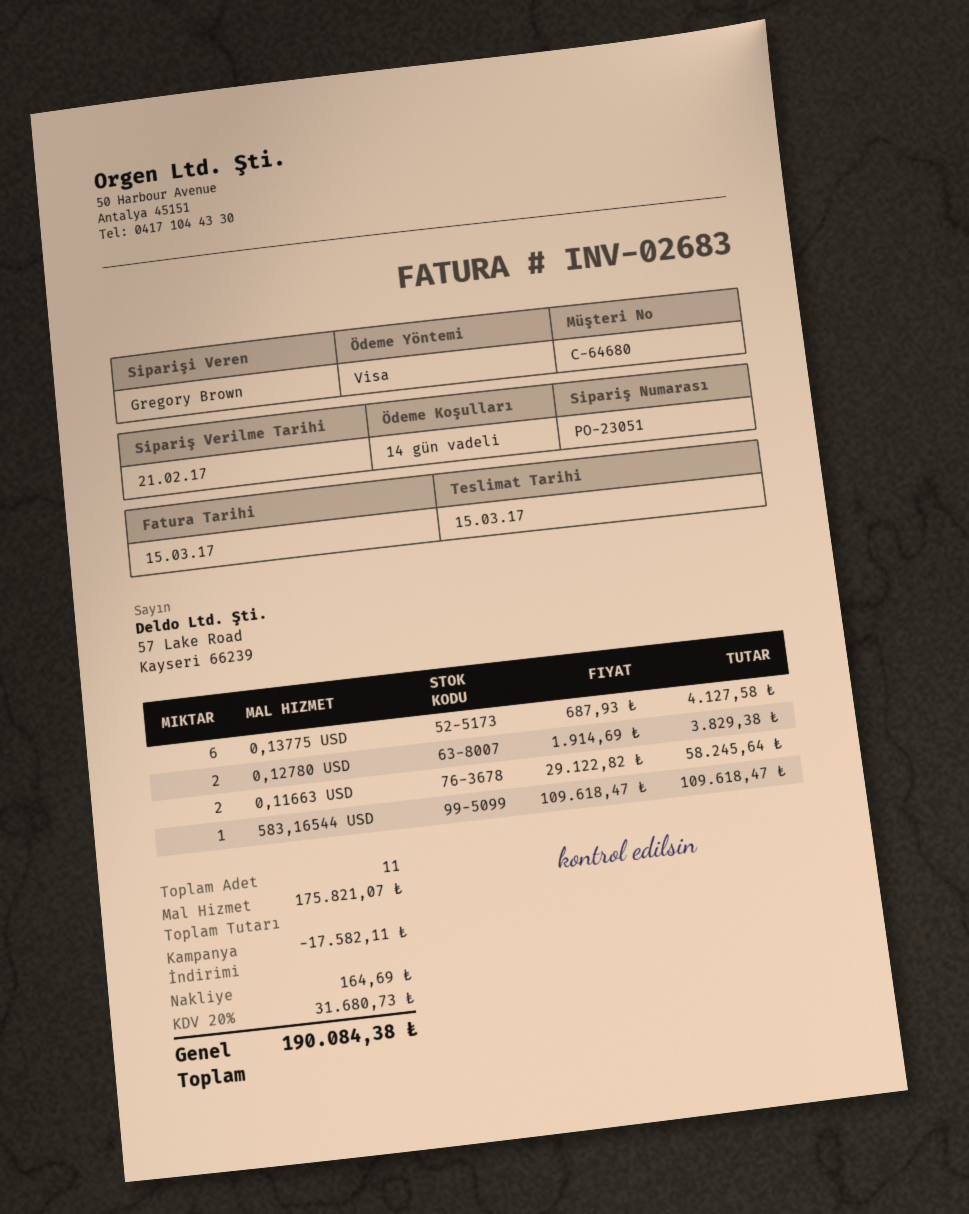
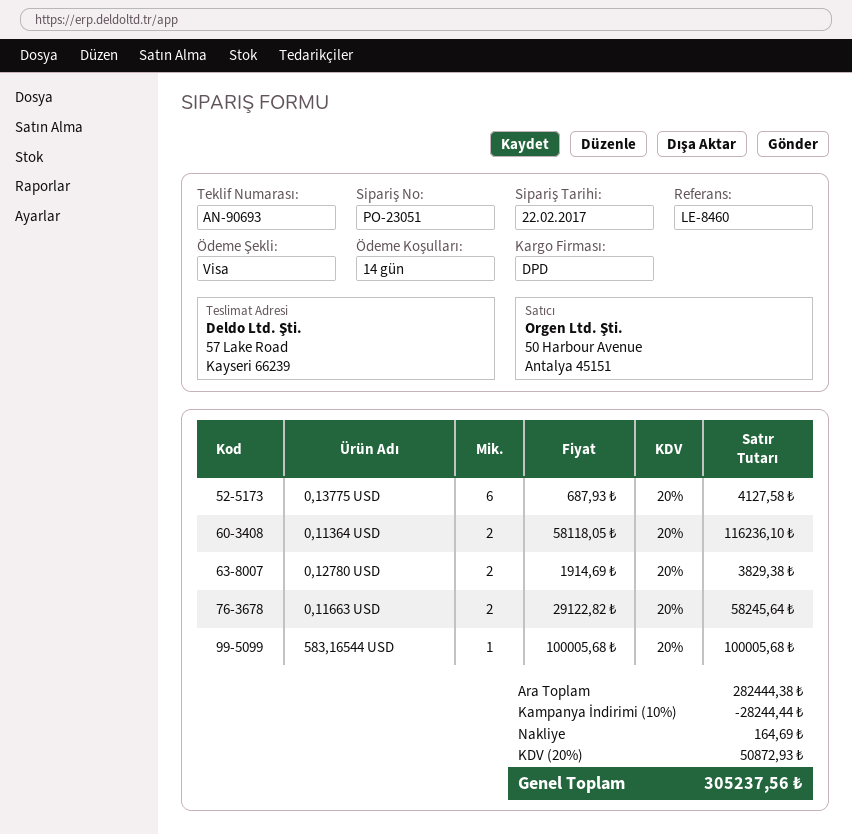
order date: 2017-02-21 -> 2017-02-22
583,16544 USD: 1 x 109618.47 = 109618.47 -> 1 x 100005.68 = 100005.68
0,11364 USD: none -> 2 x 58118.05 = 116236.10
subtotal: 175821.07 -> 282444.38
discount: 17582.11 -> 28244.44
tax: 20% = 31680.73 -> 20% = 50872.93
total: 190084.38 -> 305237.56

